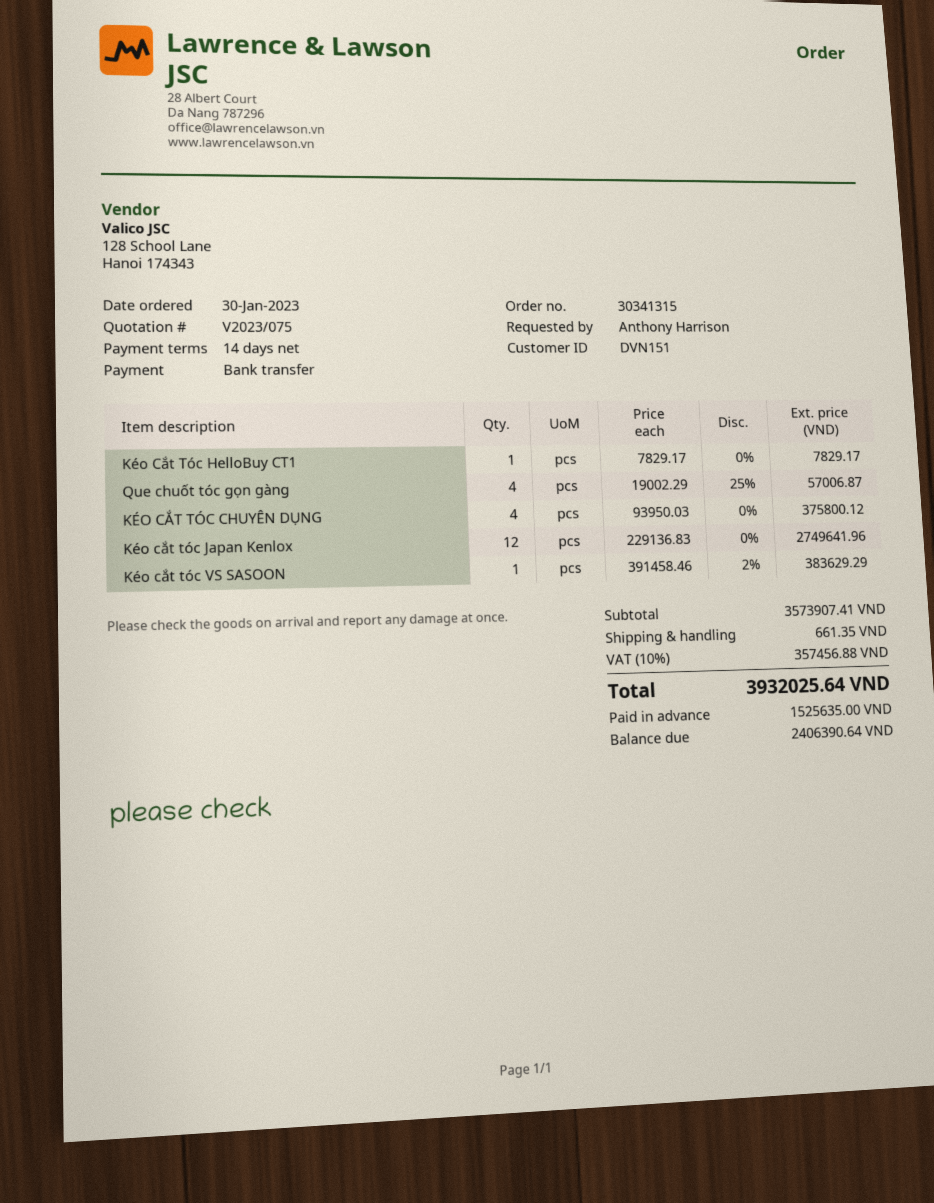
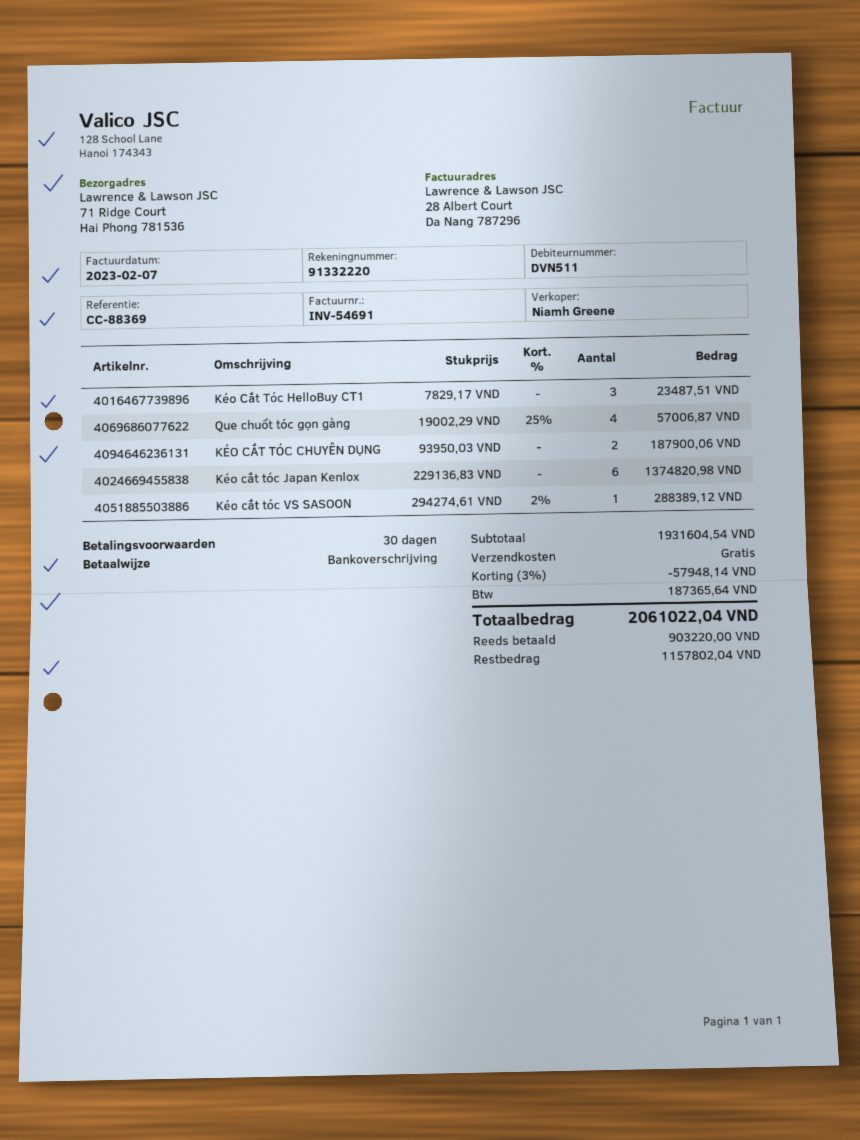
payment terms: 14 days -> 30 days
customer number: DVN151 -> DVN511
Kéo Cắt Tóc HelloBuy CT1: 1 x 7829.17 = 7829.17 -> 3 x 7829.17 = 23487.51
KÉO CẮT TÓC CHUYÊN DỤNG: 4 x 93950.03 = 375800.12 -> 2 x 93950.03 = 187900.06
Kéo cắt tóc Japan Kenlox: 12 x 229136.83 = 2749641.96 -> 6 x 229136.83 = 1374820.98
Kéo cắt tóc VS SASOON: 1 x 391458.46 - 2% = 383629.29 -> 1 x 294274.61 - 2% = 288389.12
subtotal: 3573907.41 -> 1931604.54
discount: none -> 3% = 57948.14
shipping: 661.35 -> 0.00
tax: 357456.88 -> 187365.64
total: 3932025.64 -> 2061022.04
deposit: 1525635.00 -> 903220.00
balance: 2406390.64 -> 1157802.04

